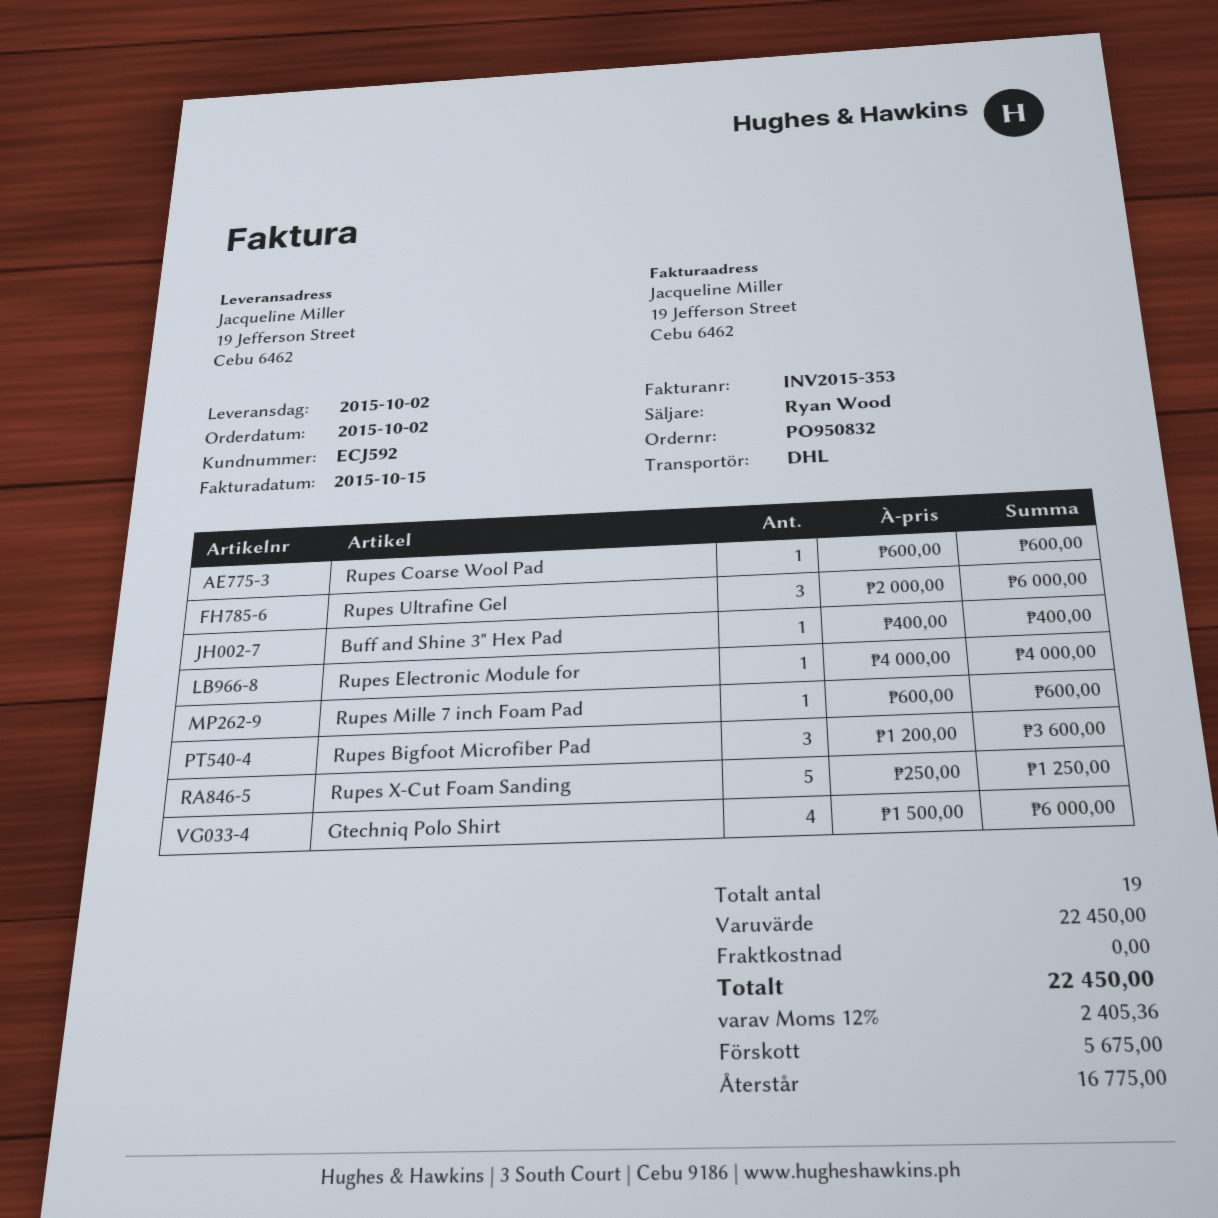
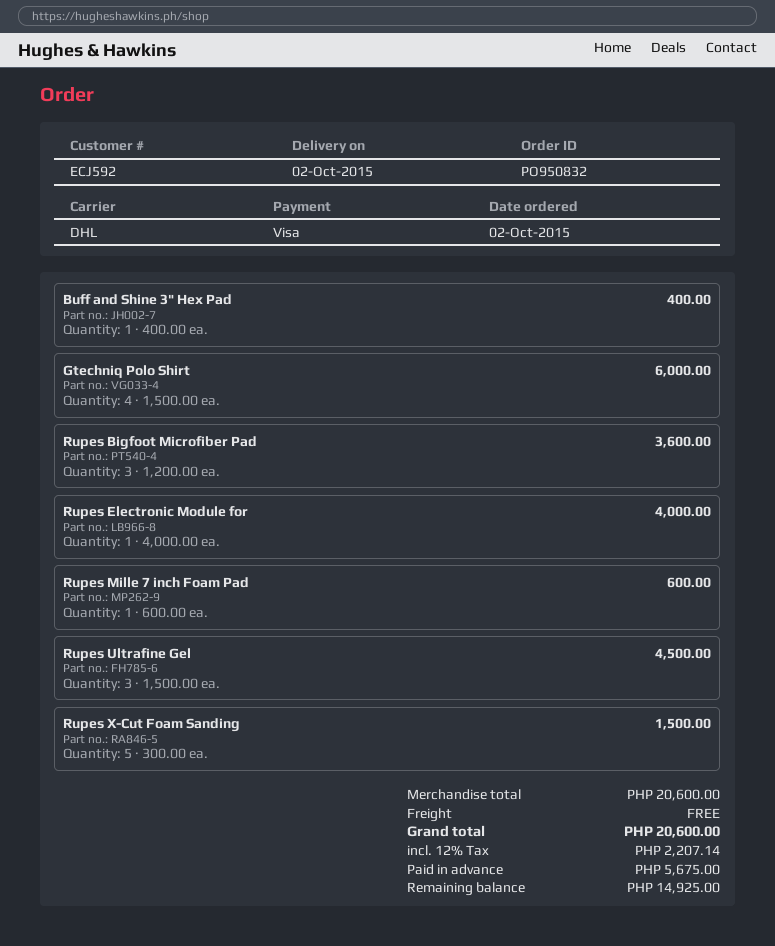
Rupes Coarse Wool Pad: 1 x 600.00 = 600.00 -> none
Rupes Ultrafine Gel: 3 x 2000.00 = 6000.00 -> 3 x 1500.00 = 4500.00
Rupes X-Cut Foam Sanding: 5 x 250.00 = 1250.00 -> 5 x 300.00 = 1500.00
subtotal: 22450.00 -> 20600.00
tax: 12% = 2405.36 -> 12% = 2207.14
total: 22450.00 -> 20600.00
balance: 16775.00 -> 14925.00

